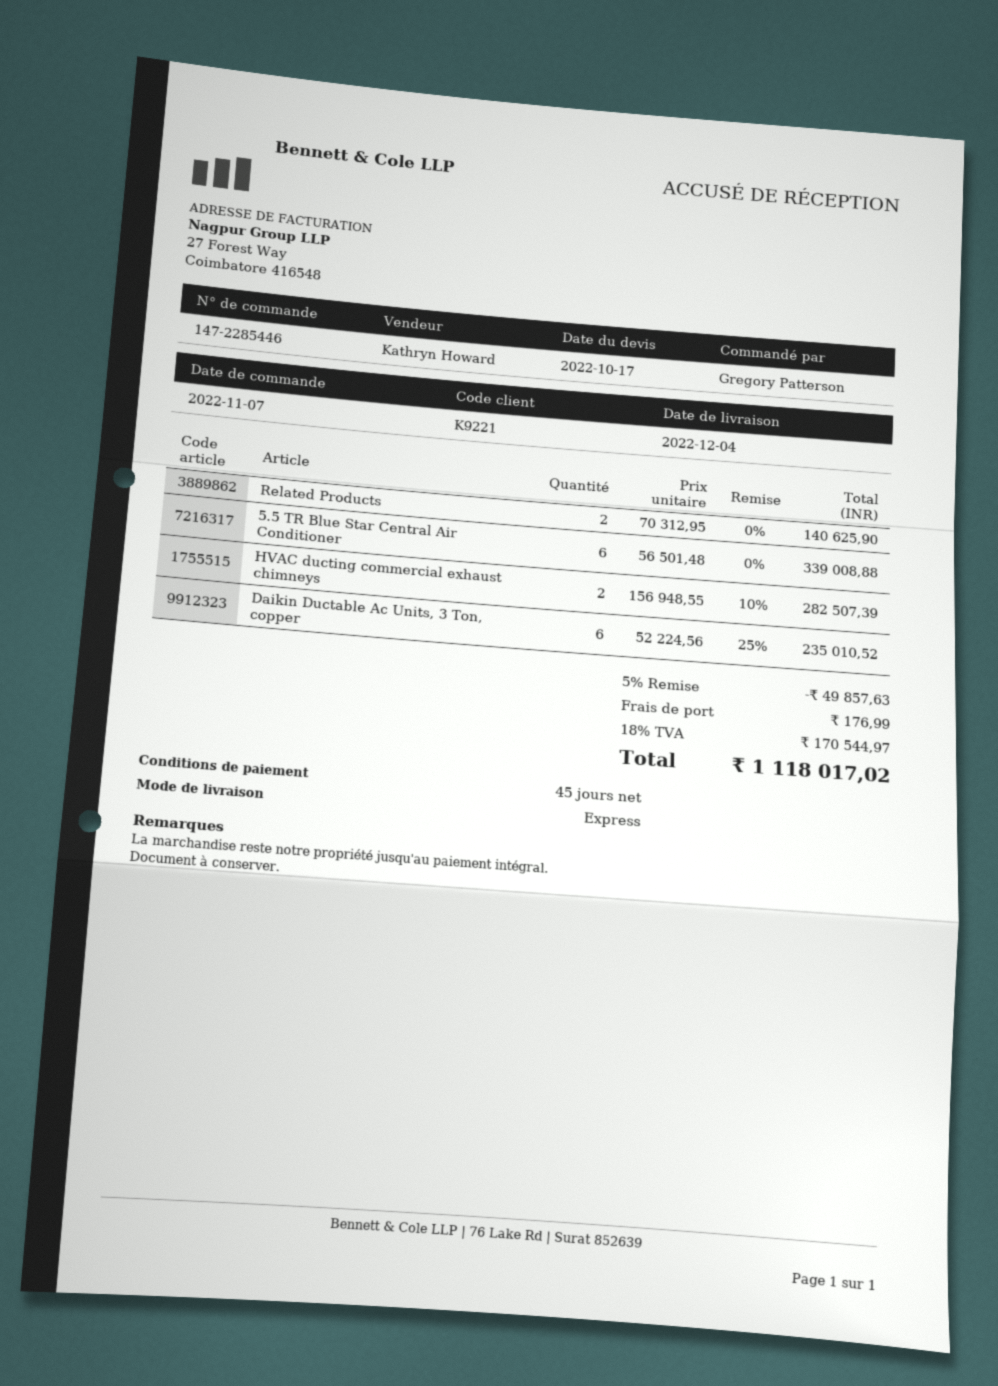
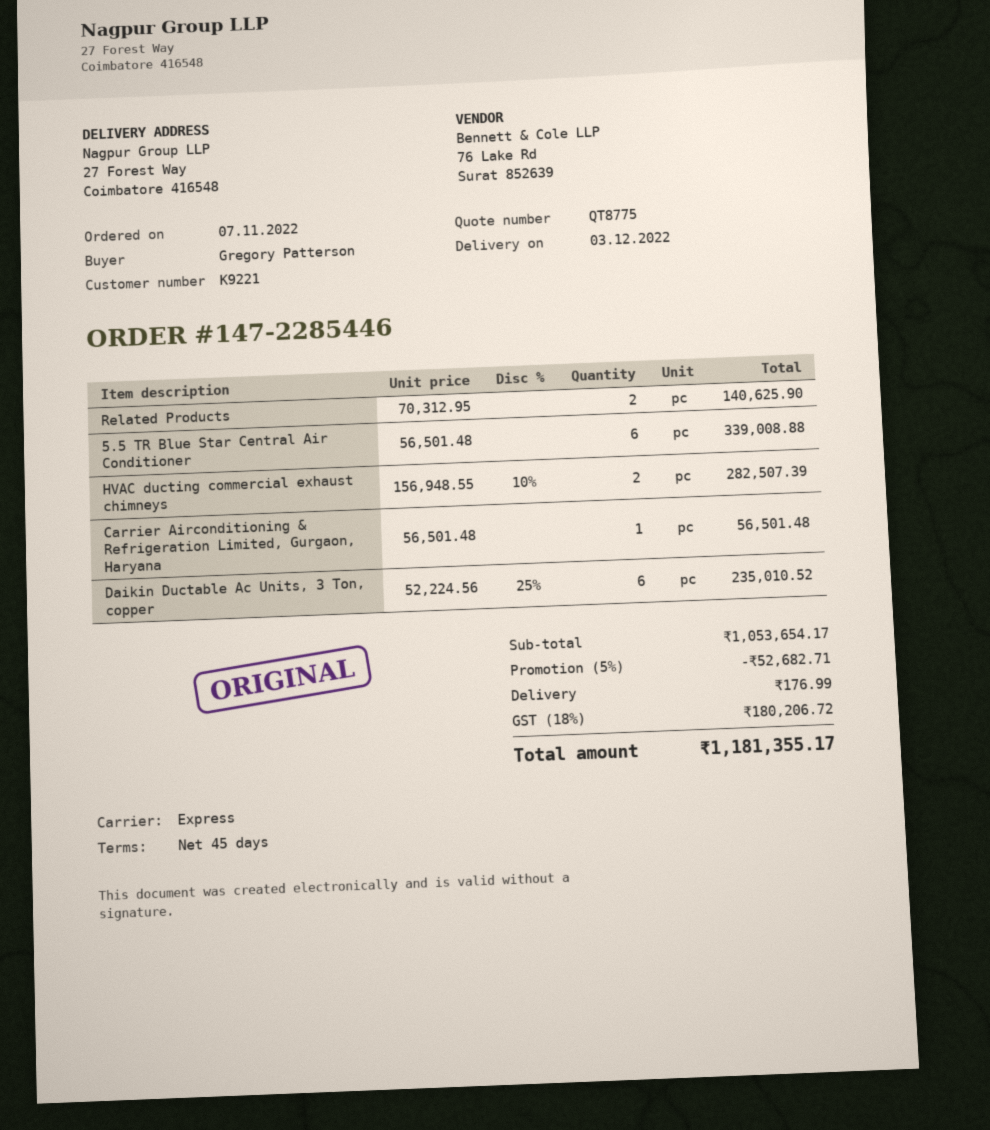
delivery date: 2022-12-04 -> 2022-12-03
Carrier Airconditioning & Refrigeration Limited, Gurgaon, Haryana: none -> 1 x 56501.48 = 56501.48
discount: 5% = 49857.63 -> 5% = 52682.71
tax: 18% = 170544.97 -> 18% = 180206.72
total: 1118017.02 -> 1181355.17

